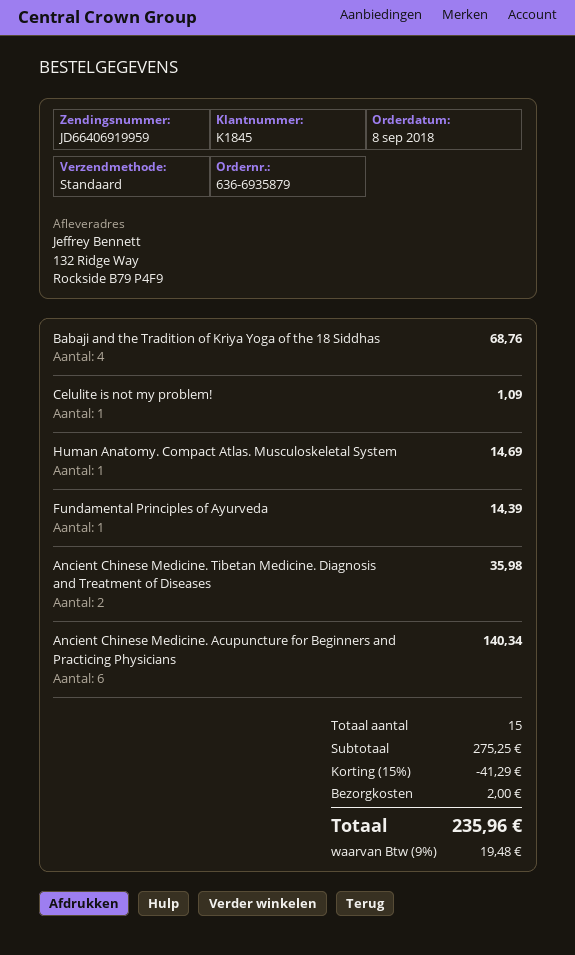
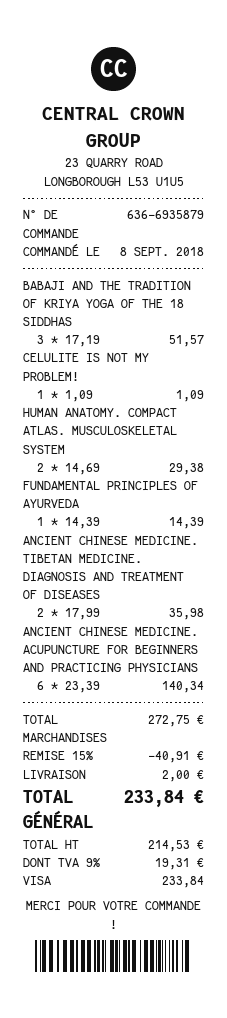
Babaji and the Tradition of Kriya Yoga of the 18 Siddhas: 4 for 68.76 -> 3 for 51.57
Human Anatomy. Compact Atlas. Musculoskeletal System: 1 for 14.69 -> 2 for 29.38
subtotal: 275.25 -> 272.75
discount: 15% = 41.29 -> 15% = 40.91
tax: 9% = 19.48 -> 9% = 19.31
total: 235.96 -> 233.84

